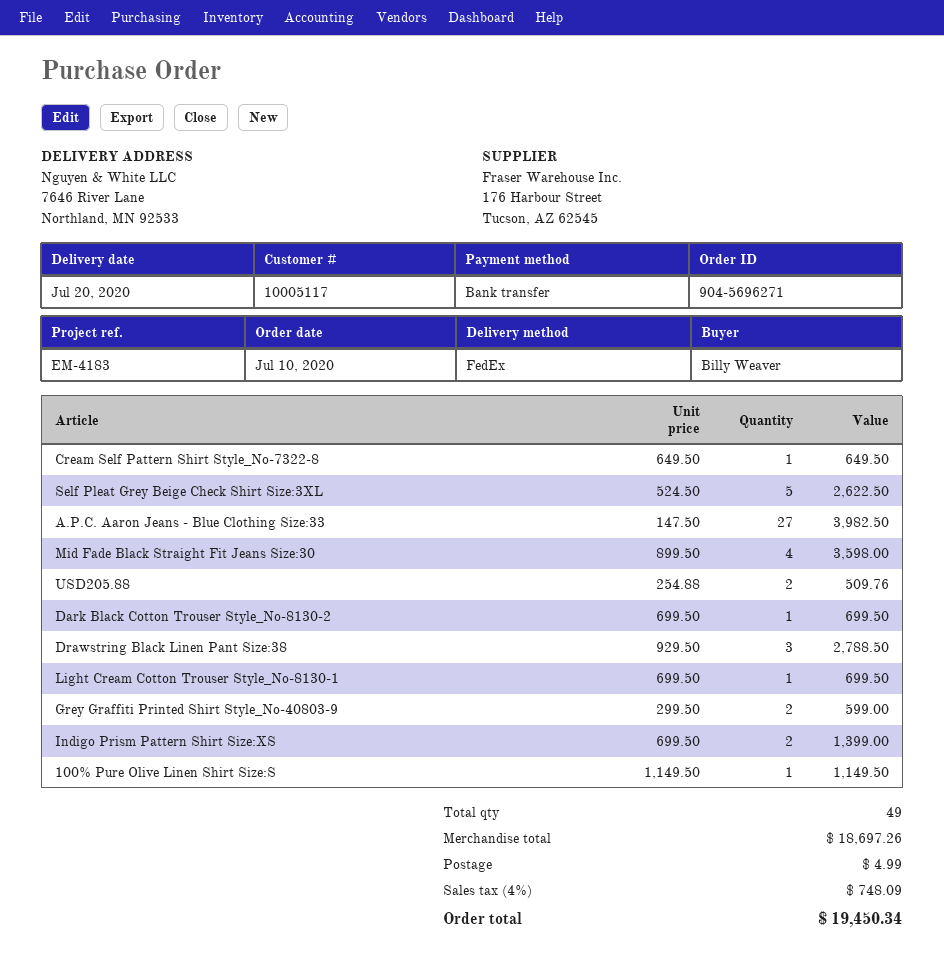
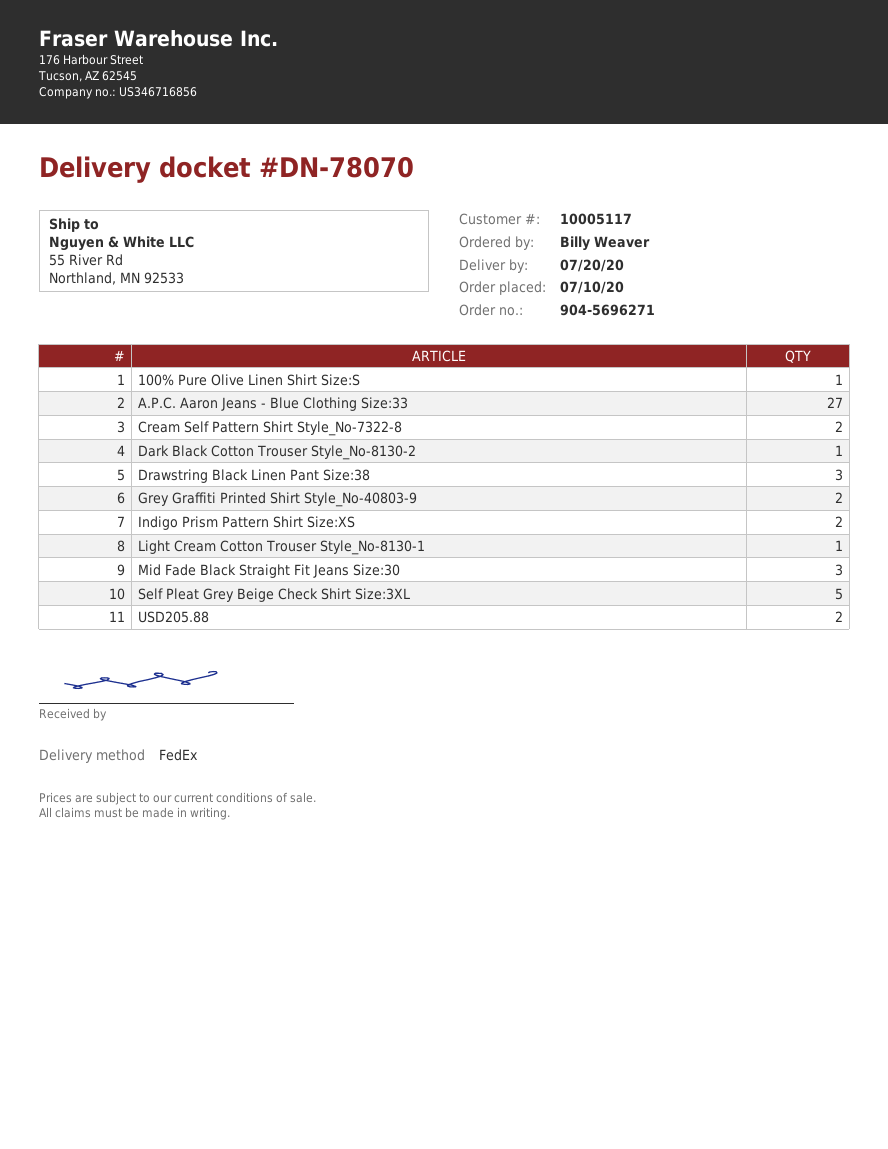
ship to: 7646 River Lane, Northland, MN 92533 -> 55 River Rd, Northland, MN 92533
Cream Self Pattern Shirt Style_No-7322-8: 1 -> 2
Mid Fade Black Straight Fit Jeans Size:30: 4 -> 3

